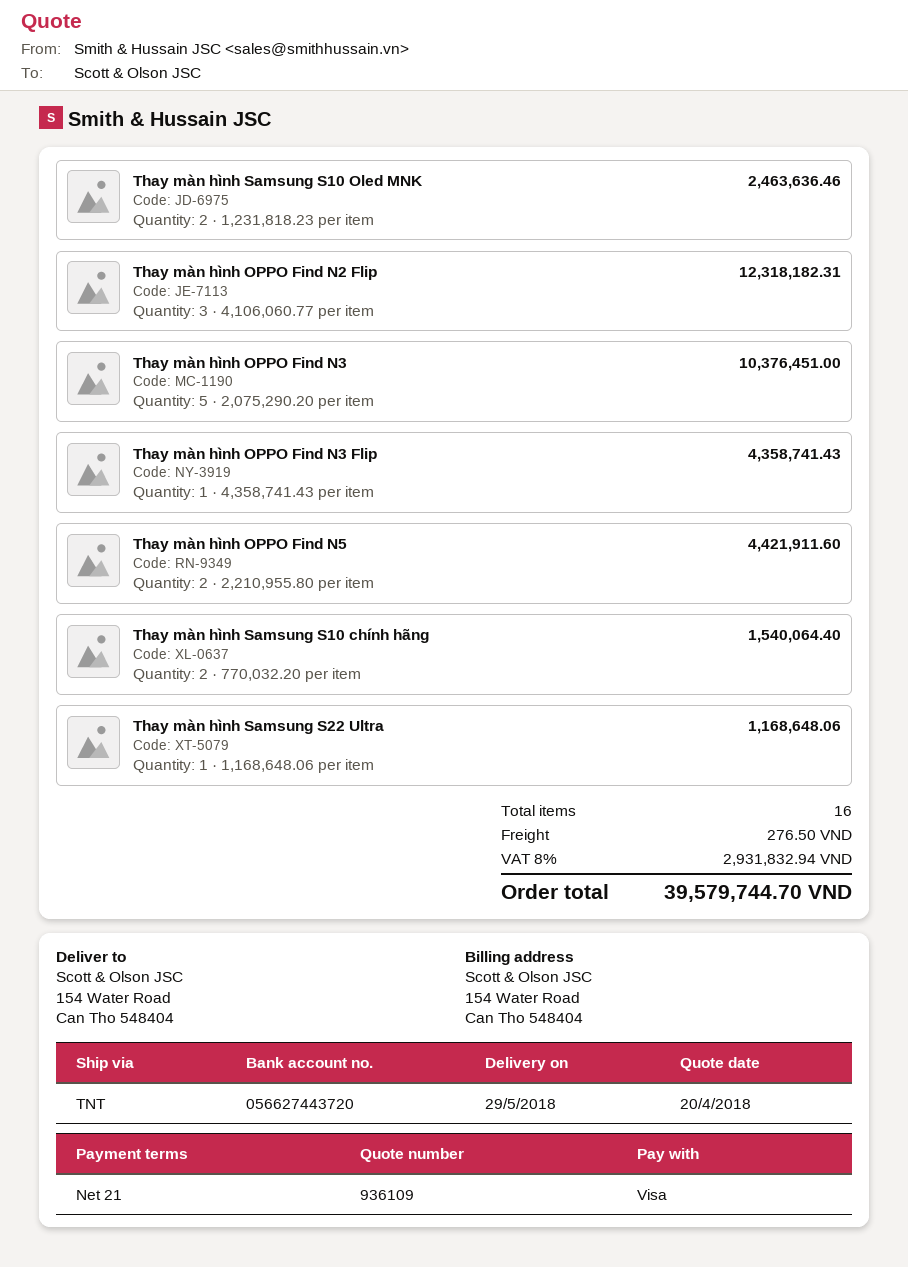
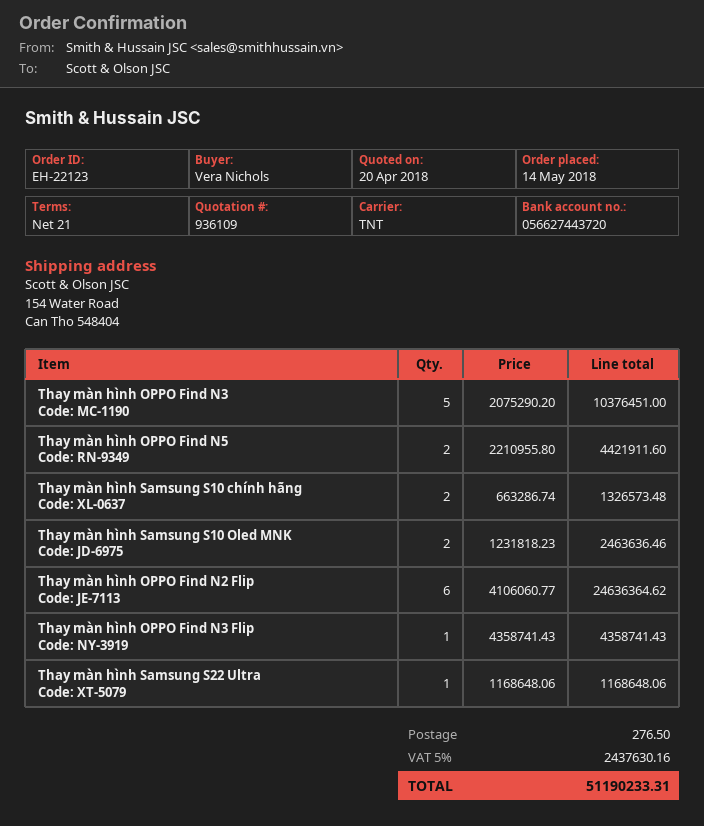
Thay màn hình OPPO Find N2 Flip: 3 x 4106060.77 = 12318182.31 -> 6 x 4106060.77 = 24636364.62
Thay màn hình Samsung S10 chính hãng: 2 x 770032.20 = 1540064.40 -> 2 x 663286.74 = 1326573.48
tax: 8% = 2931832.94 -> 5% = 2437630.16
total: 39579744.70 -> 51190233.31

